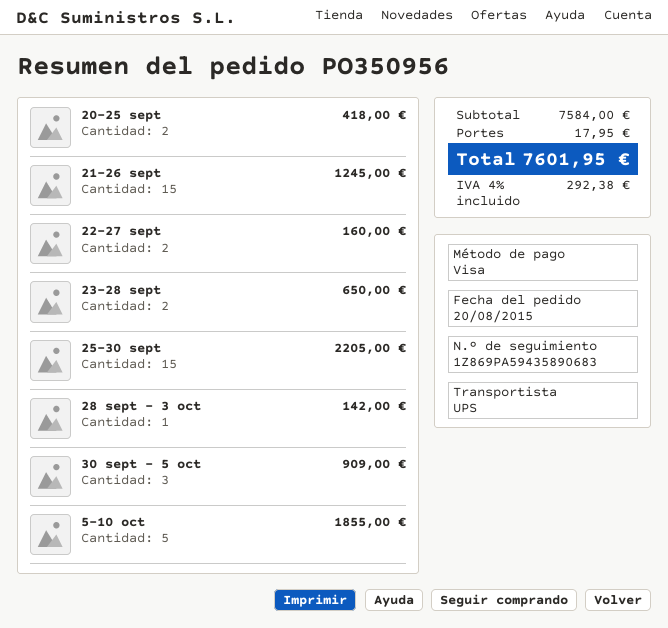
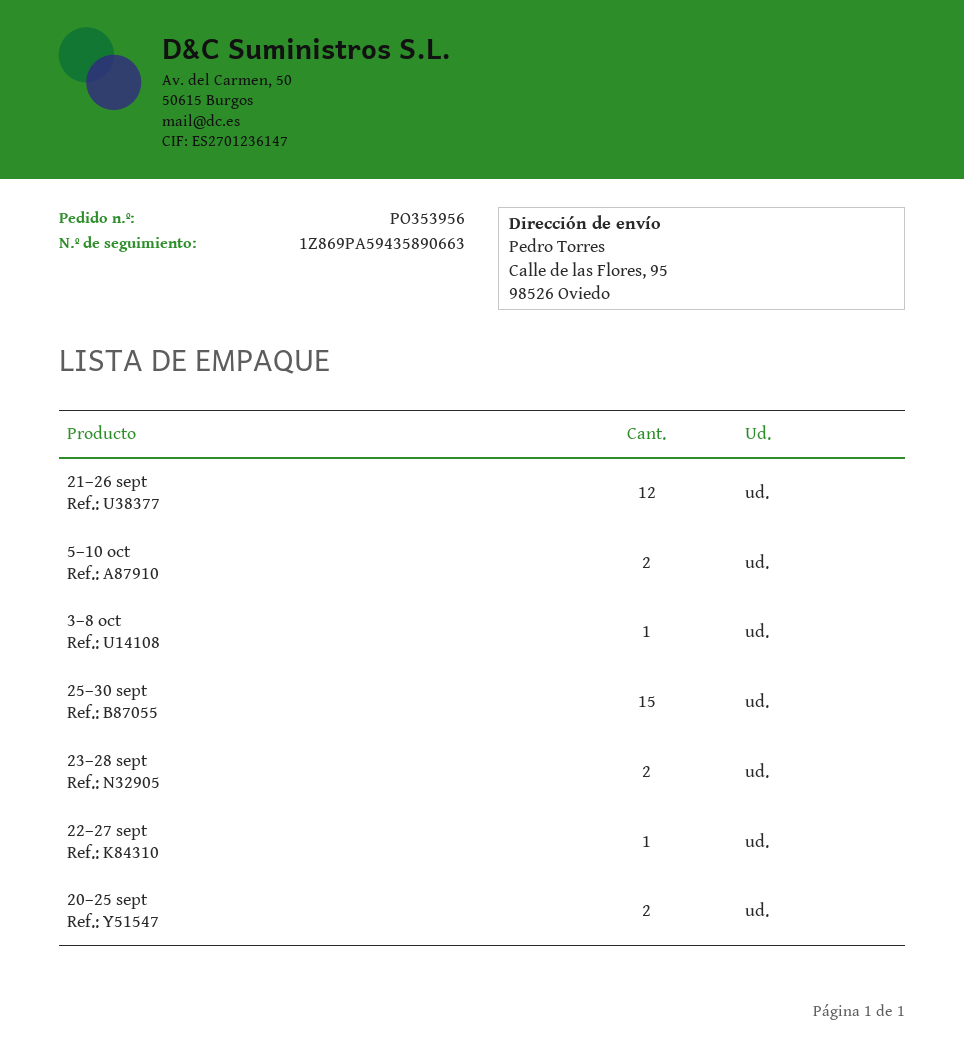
order number: PO350956 -> PO353956
tracking number: 1Z869PA59435890683 -> 1Z869PA59435890663
21–26 sept: 15 -> 12
22–27 sept: 2 -> 1
28 sept – 3 oct: 1 -> none
30 sept – 5 oct: 3 -> none
5–10 oct: 5 -> 2
3–8 oct: none -> 1

